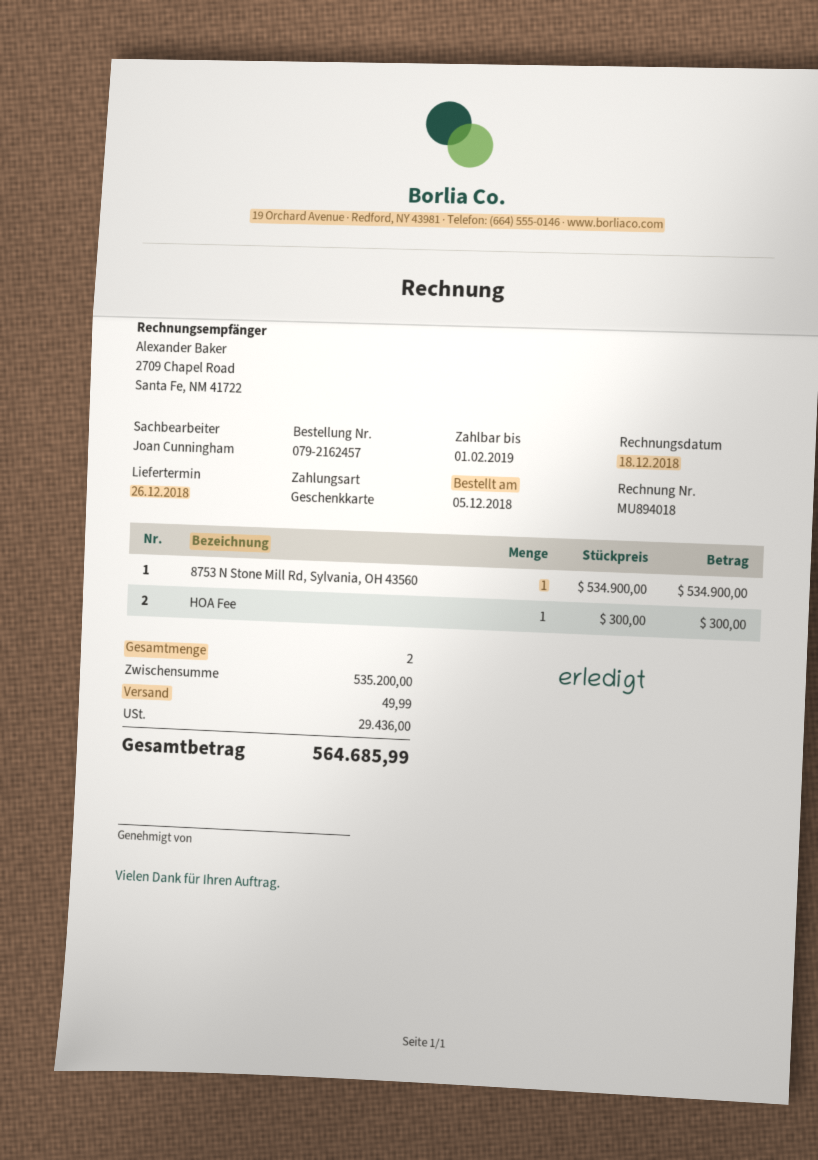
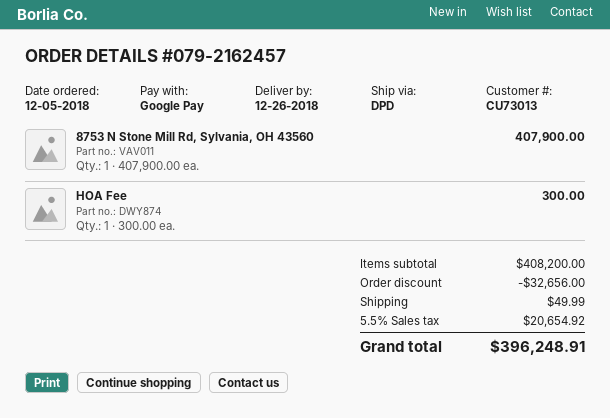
payment method: gift card -> Google Pay
8753 N Stone Mill Rd, Sylvania, OH 43560: 1 x 534900.00 = 534900.00 -> 1 x 407900.00 = 407900.00
subtotal: 535200.00 -> 408200.00
discount: none -> 32656.00
tax: 29436.00 -> 20654.92
total: 564685.99 -> 396248.91

